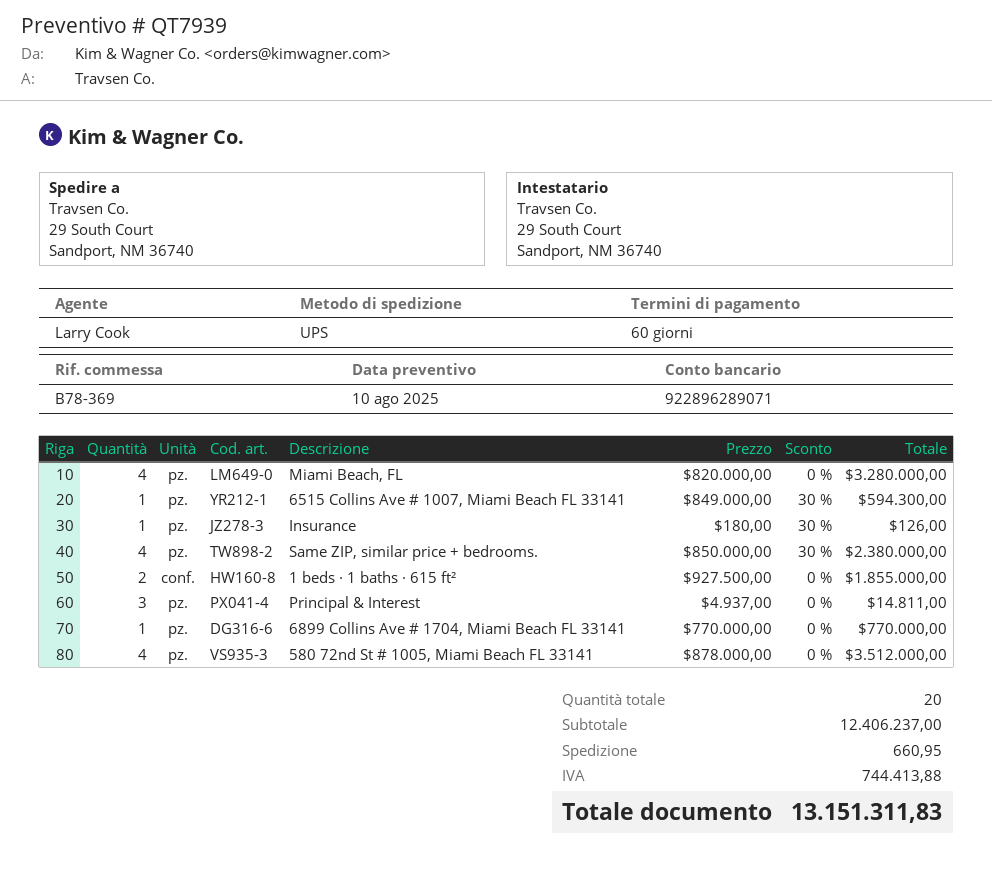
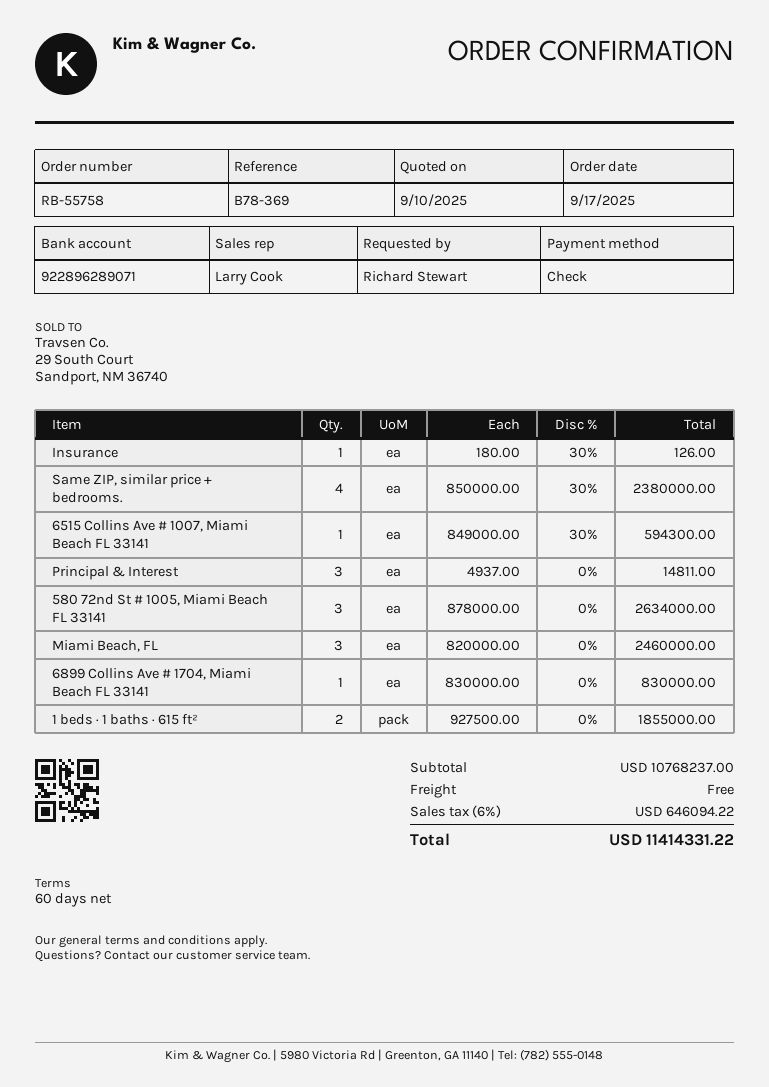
quote date: 2025-08-10 -> 2025-09-10
Miami Beach, FL: 4 x 820000.00 = 3280000.00 -> 3 x 820000.00 = 2460000.00
6899 Collins Ave # 1704, Miami Beach FL 33141: 1 x 770000.00 = 770000.00 -> 1 x 830000.00 = 830000.00
580 72nd St # 1005, Miami Beach FL 33141: 4 x 878000.00 = 3512000.00 -> 3 x 878000.00 = 2634000.00
subtotal: 12406237.00 -> 10768237.00
shipping: 660.95 -> 0.00
tax: 744413.88 -> 646094.22
total: 13151311.83 -> 11414331.22

